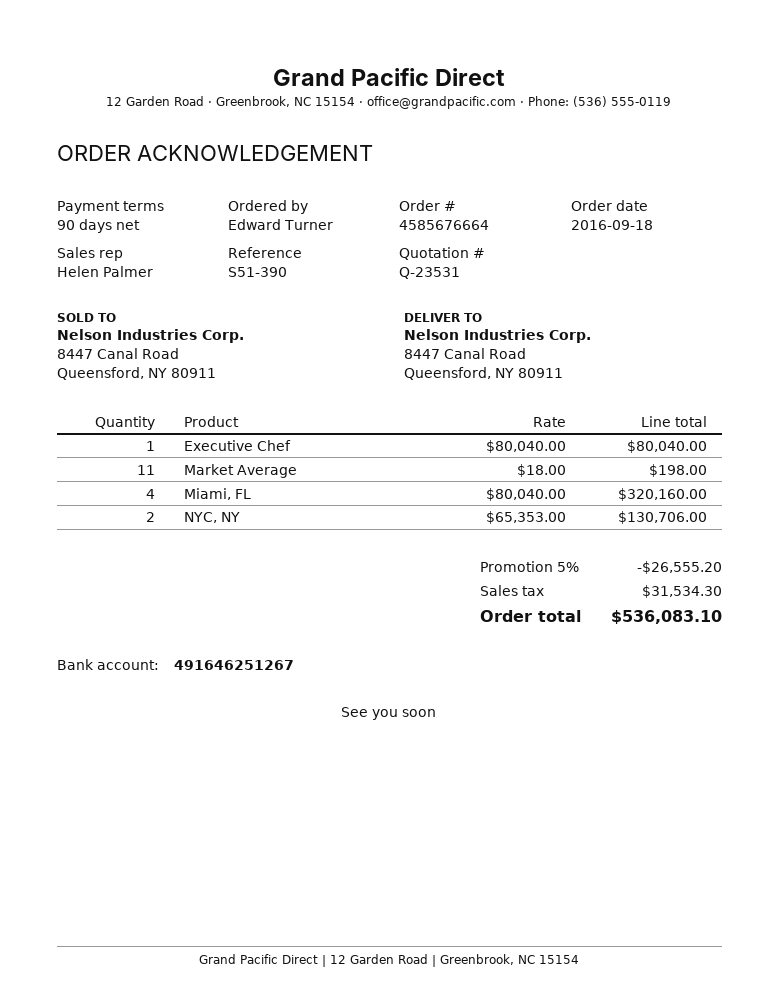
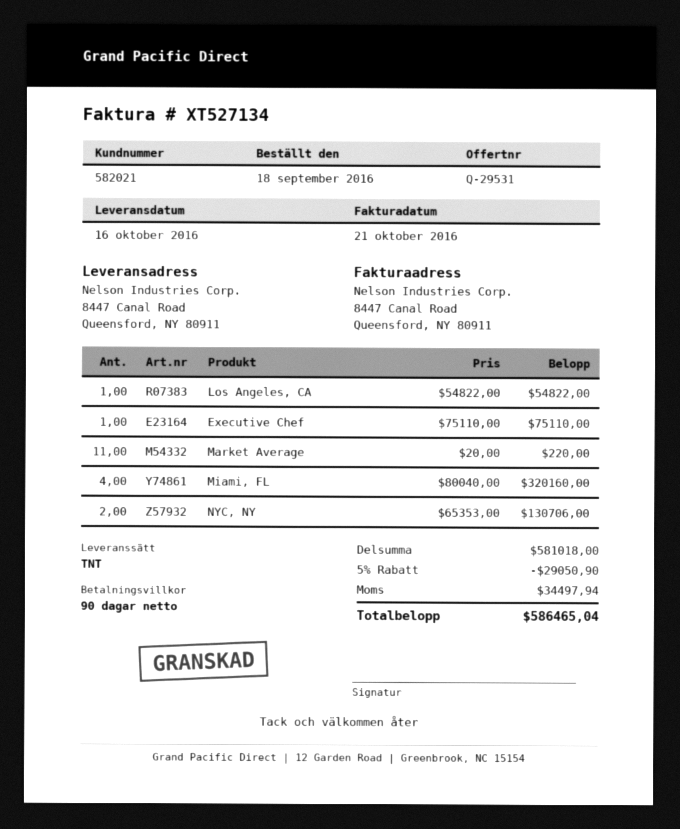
quote number: Q-23531 -> Q-29531
Executive Chef: 1 x 80040.00 = 80040.00 -> 1 x 75110.00 = 75110.00
Market Average: 11 x 18.00 = 198.00 -> 11 x 20.00 = 220.00
Los Angeles, CA: none -> 1 x 54822.00 = 54822.00
discount: 5% = 26555.20 -> 5% = 29050.90
tax: 31534.30 -> 34497.94
total: 536083.10 -> 586465.04

